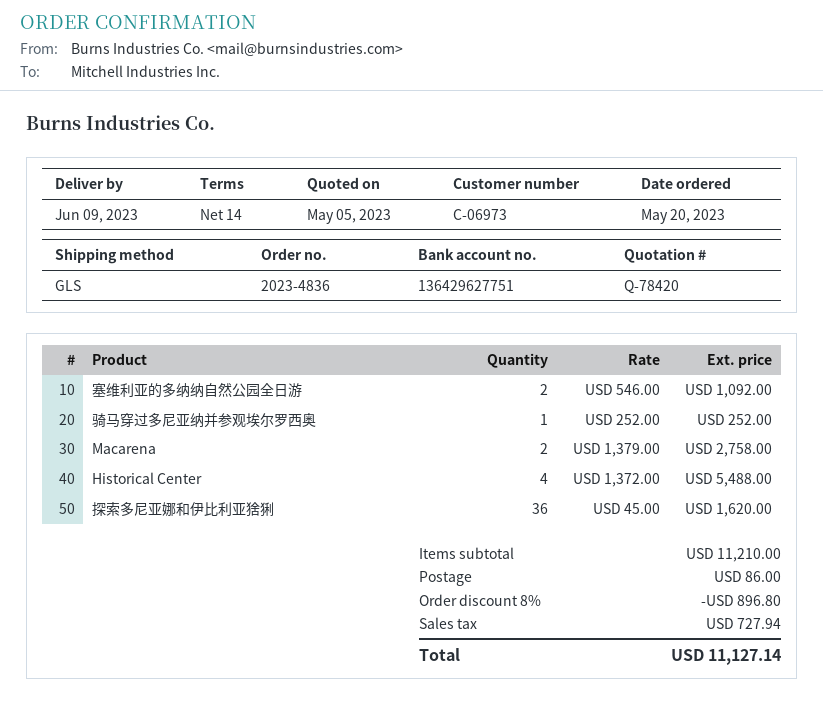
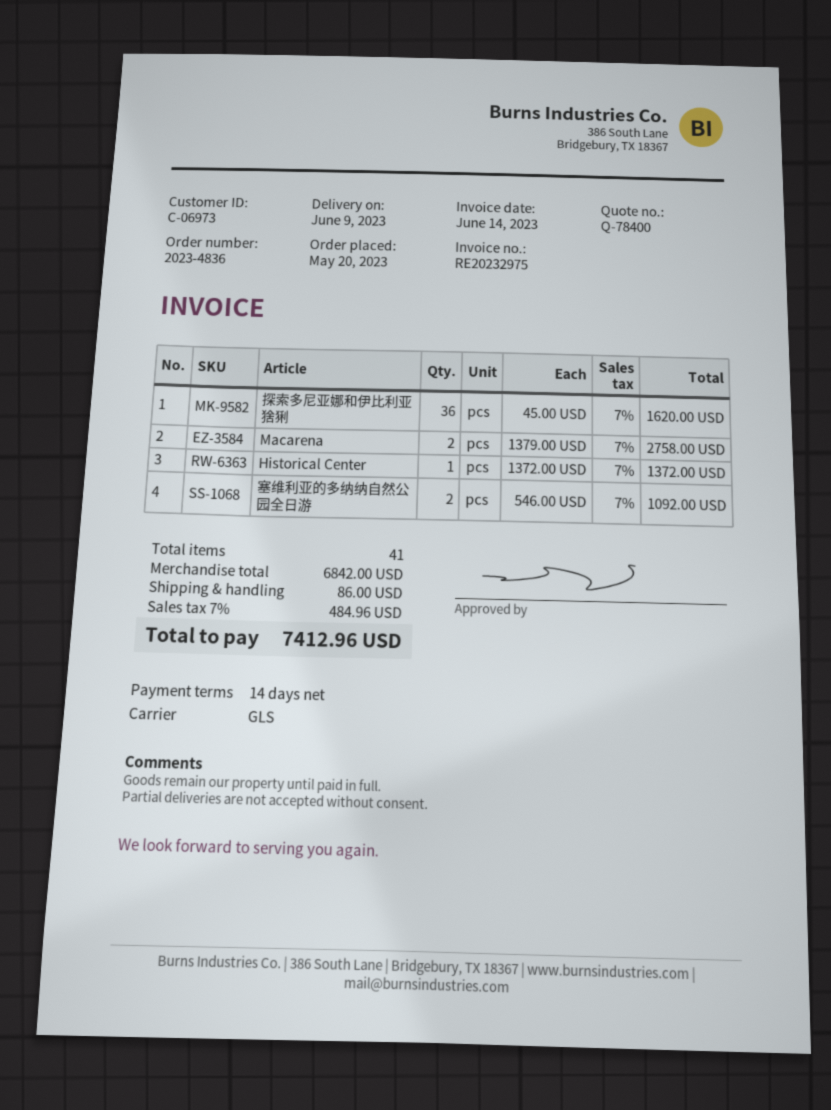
quote number: Q-78420 -> Q-78400
骑马穿过多尼亚纳并参观埃尔罗西奥: 1 x 252.00 = 252.00 -> none
Historical Center: 4 x 1372.00 = 5488.00 -> 1 x 1372.00 = 1372.00
subtotal: 11210.00 -> 6842.00
discount: 8% = 896.80 -> none
tax: 727.94 -> 484.96
total: 11127.14 -> 7412.96

